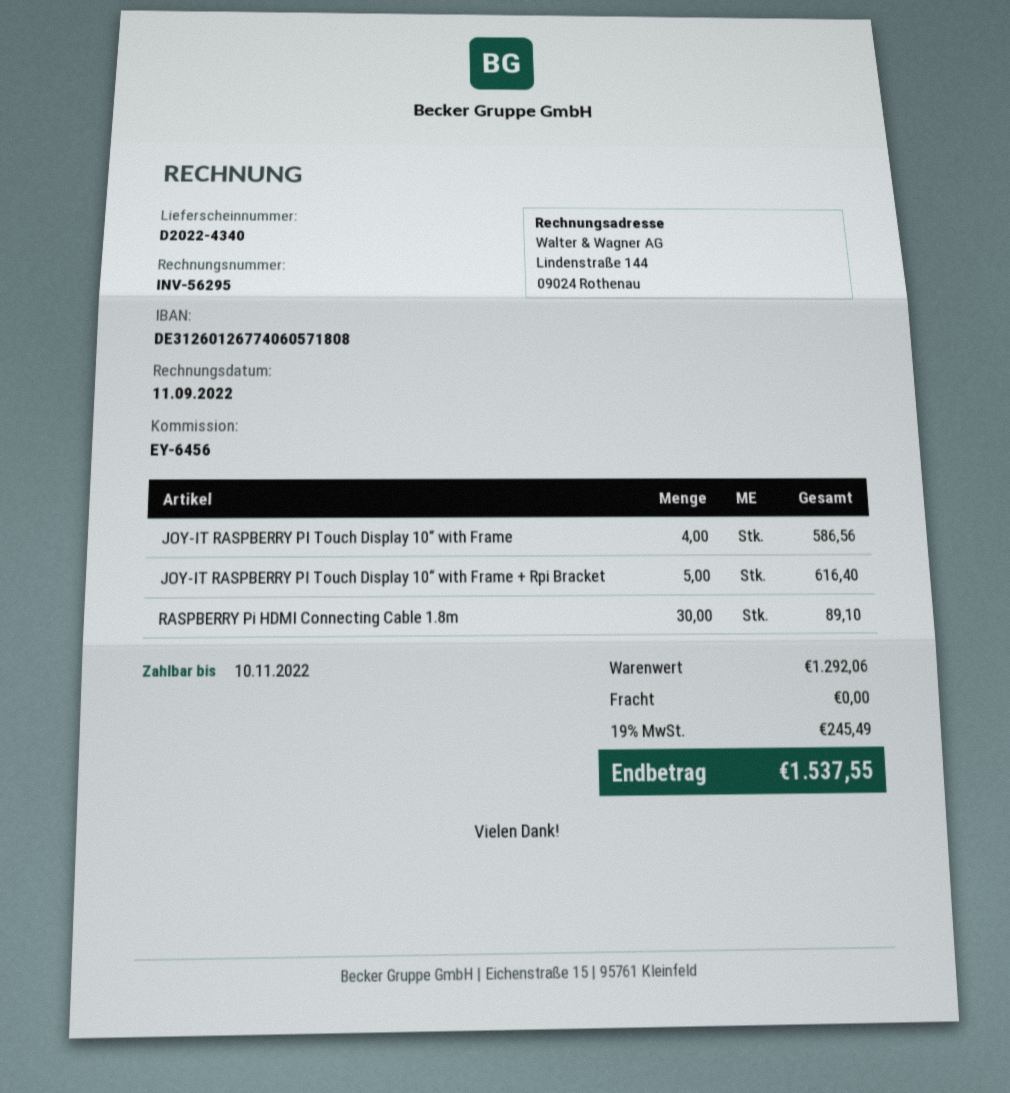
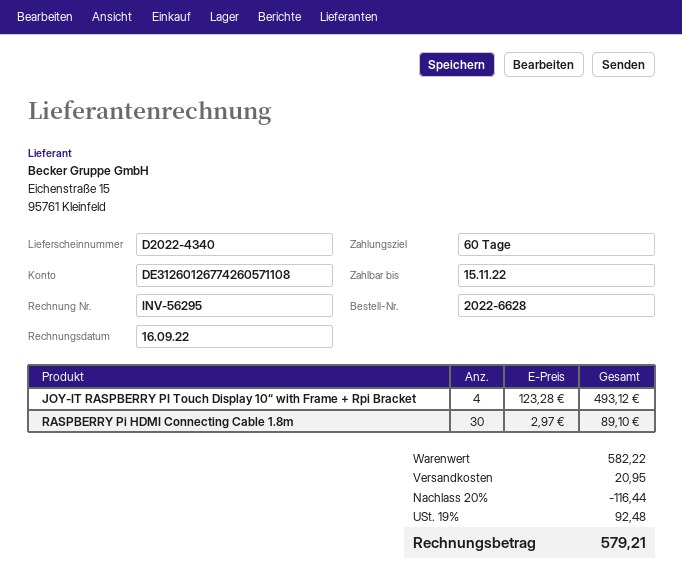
invoice date: 2022-09-11 -> 2022-09-16
due date: 2022-11-10 -> 2022-11-15
bank account: DE31260126774060571808 -> DE31260126774260571108
JOY-IT RASPBERRY PI Touch Display 10“ with Frame: 4 for 586.56 -> none
JOY-IT RASPBERRY PI Touch Display 10“ with Frame + Rpi Bracket: 5 for 616.40 -> 4 for 493.12
subtotal: 1292.06 -> 582.22
discount: none -> 20% = 116.44
shipping: 0.00 -> 20.95
tax: 19% = 245.49 -> 19% = 92.48
total: 1537.55 -> 579.21

